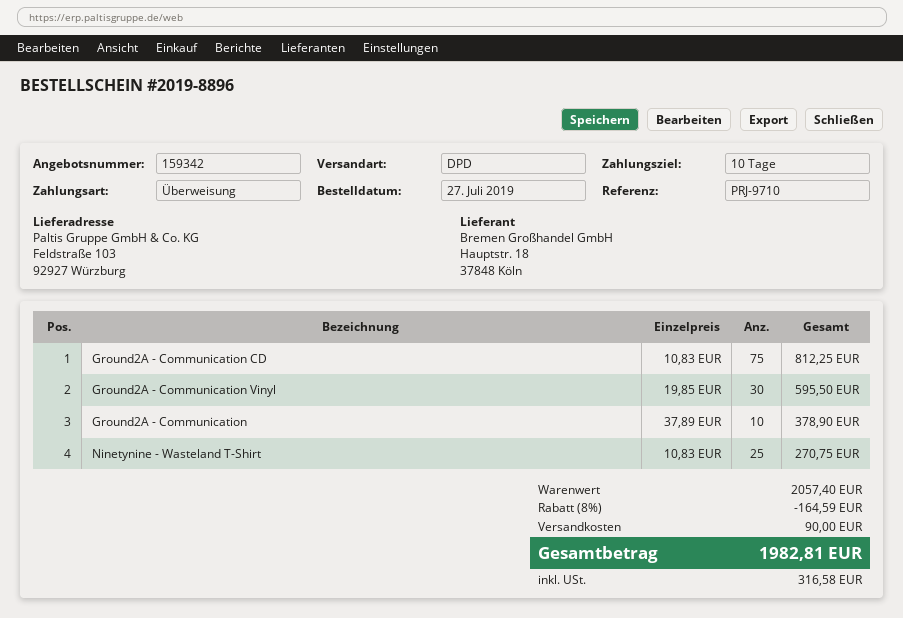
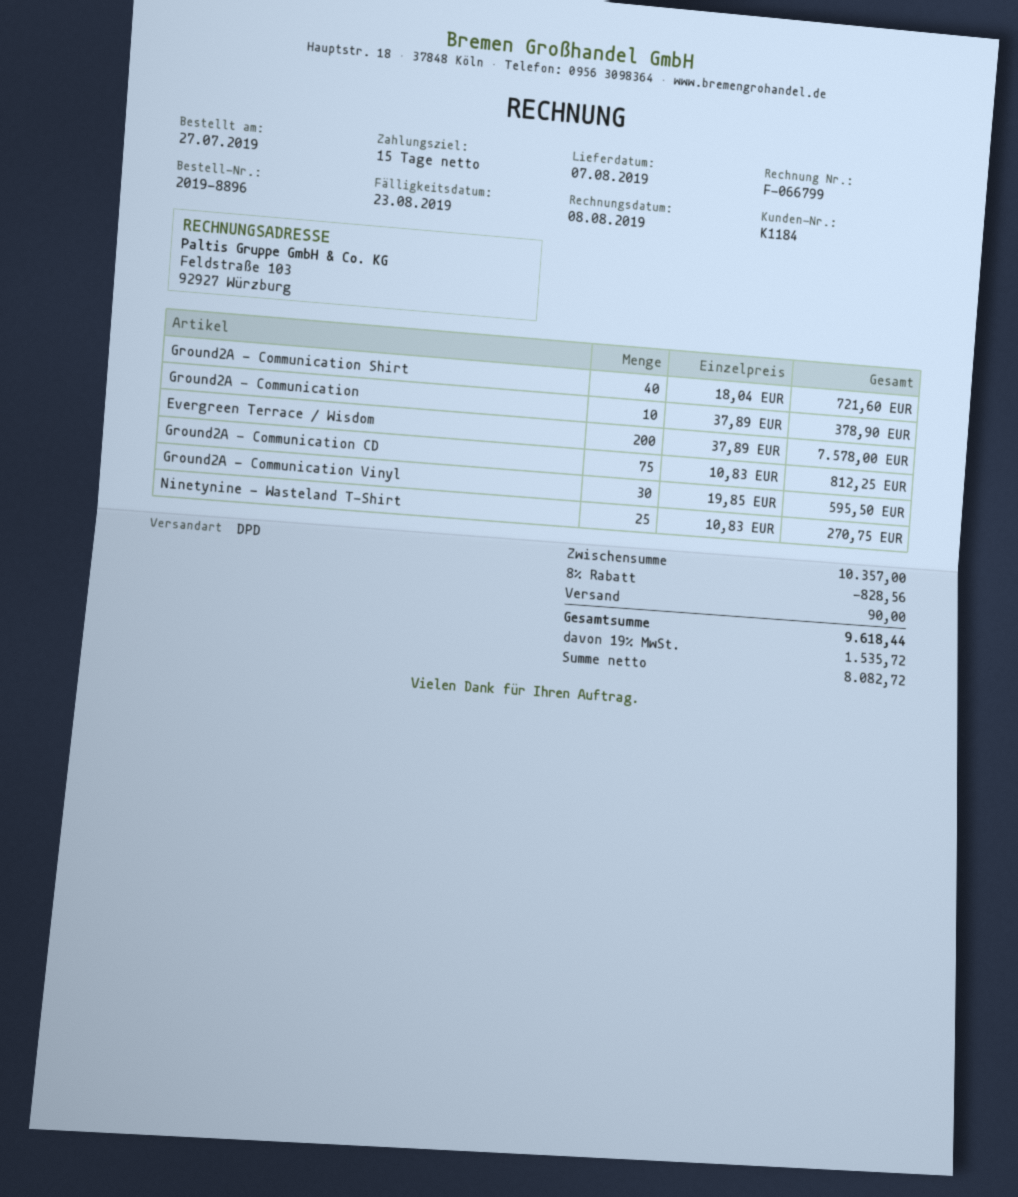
payment terms: 10 days -> 15 days
Ground2A - Communication Shirt: none -> 40 x 18.04 = 721.60
Evergreen Terrace / Wisdom: none -> 200 x 37.89 = 7578.00
subtotal: 2057.40 -> 10357.00
discount: 8% = 164.59 -> 8% = 828.56
tax: 316.58 -> 1535.72
total: 1982.81 -> 9618.44

